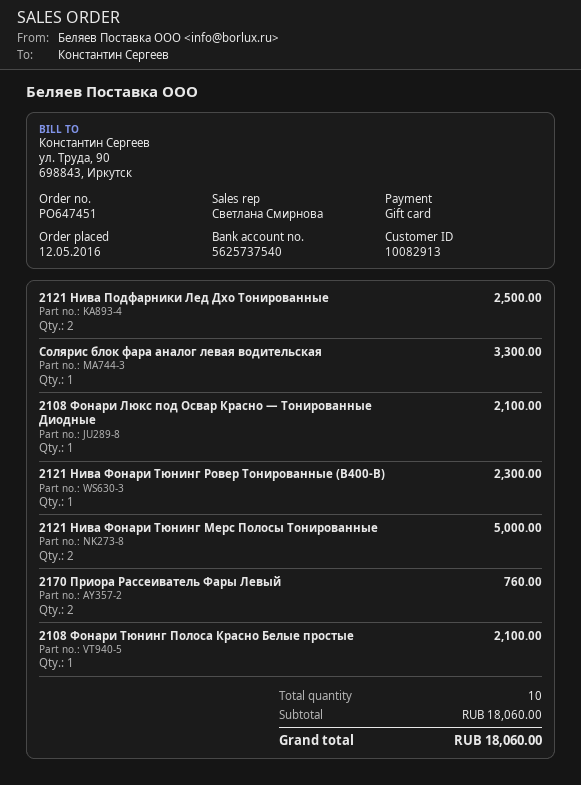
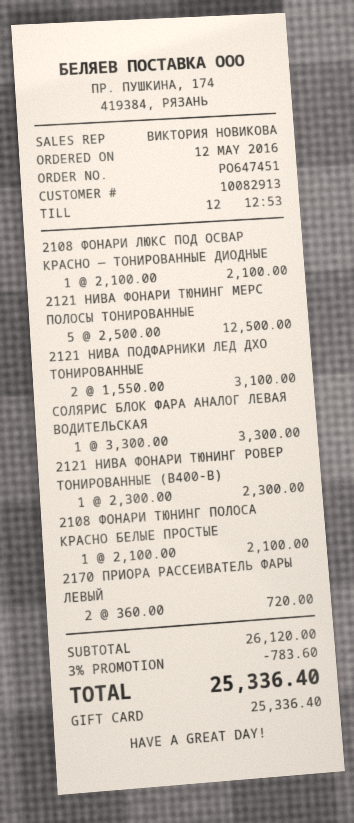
sales rep: Светлана Смирнова -> ВИКТОРИЯ НОВИКОВА
2121 Нива Подфарники Лед Дхо Тонированные: 2 for 2500.00 -> 2 for 3100.00
2121 Нива Фонари Тюнинг Мерс Полосы Тонированные: 2 for 5000.00 -> 5 for 12500.00
2170 Приора Рассеиватель Фары Левый: 2 for 760.00 -> 2 for 720.00
subtotal: 18060.00 -> 26120.00
discount: none -> 3% = 783.60
total: 18060.00 -> 25336.40

